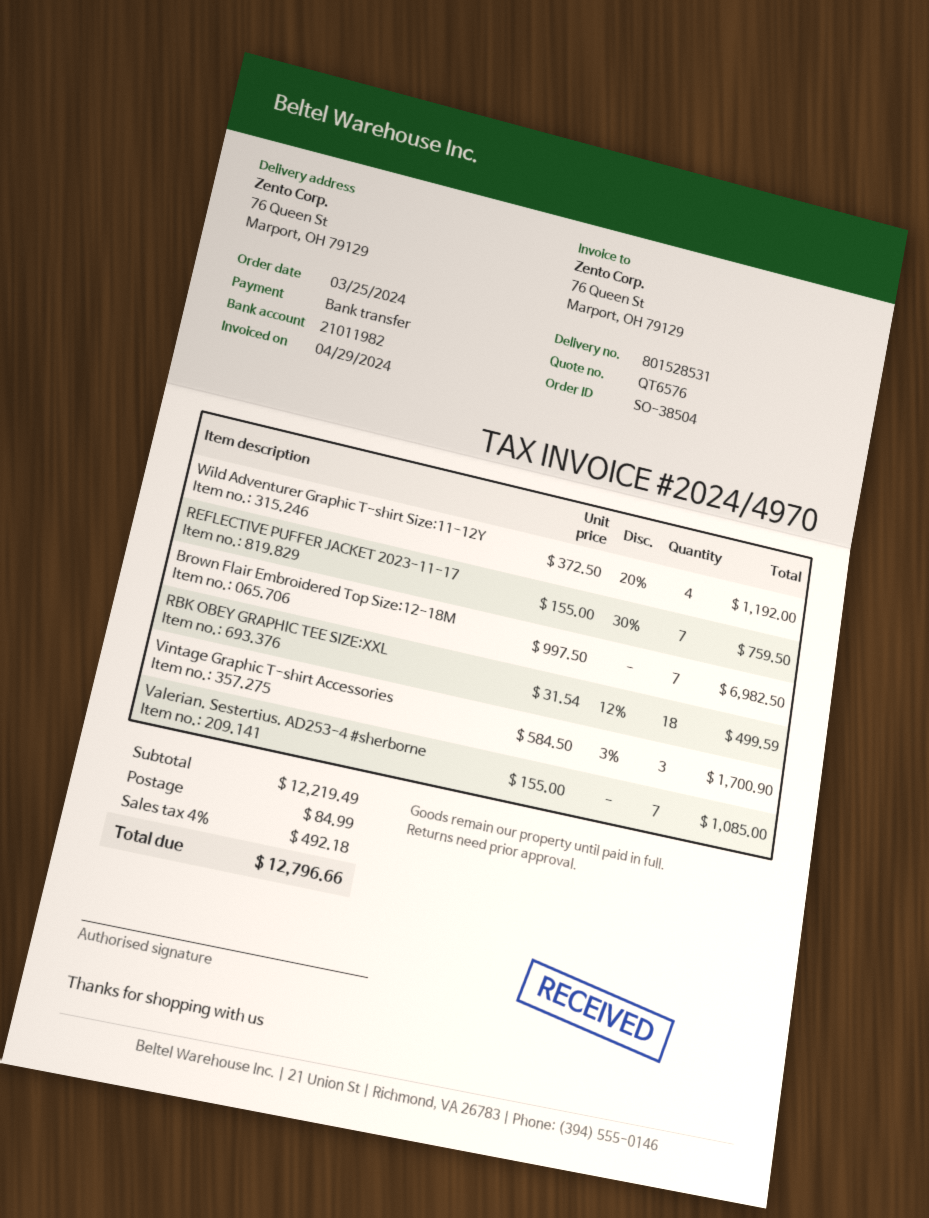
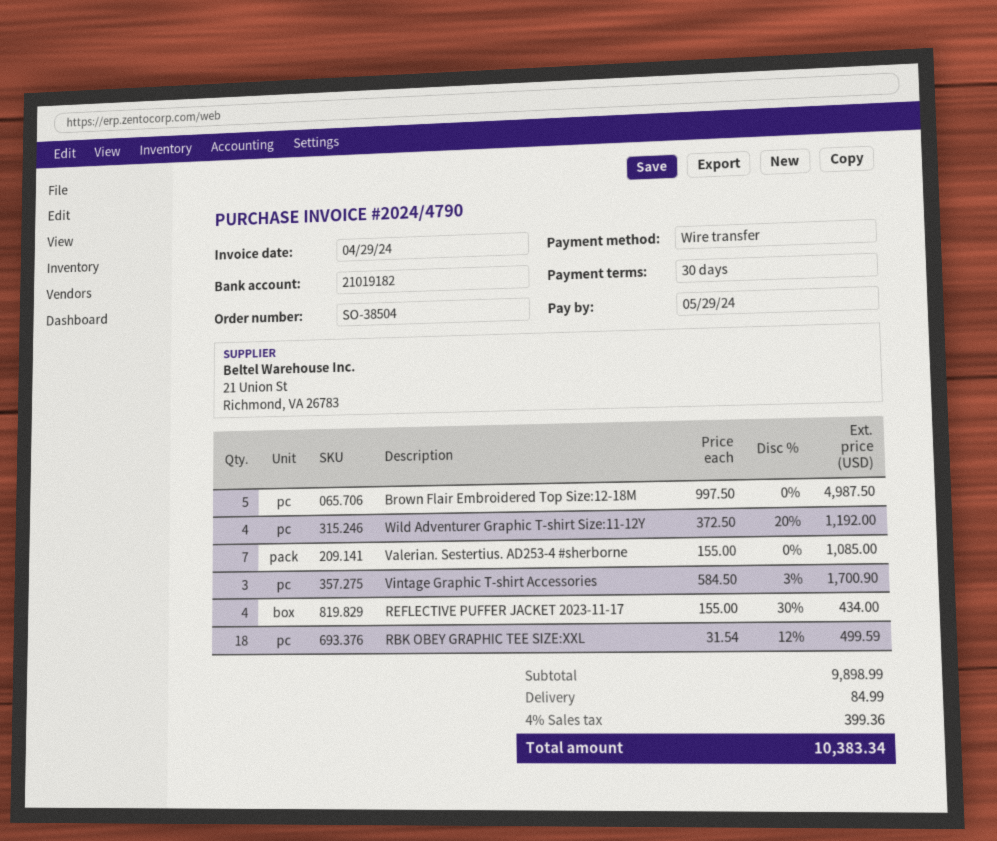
invoice number: 2024/4970 -> 2024/4790
bank account: 21011982 -> 21019182
REFLECTIVE PUFFER JACKET 2023-11-17: 7 x 155.00 - 30% = 759.50 -> 4 x 155.00 - 30% = 434.00
Brown Flair Embroidered Top Size:12-18M: 7 x 997.50 = 6982.50 -> 5 x 997.50 = 4987.50
subtotal: 12219.49 -> 9898.99
tax: 4% = 492.18 -> 4% = 399.36
total: 12796.66 -> 10383.34

